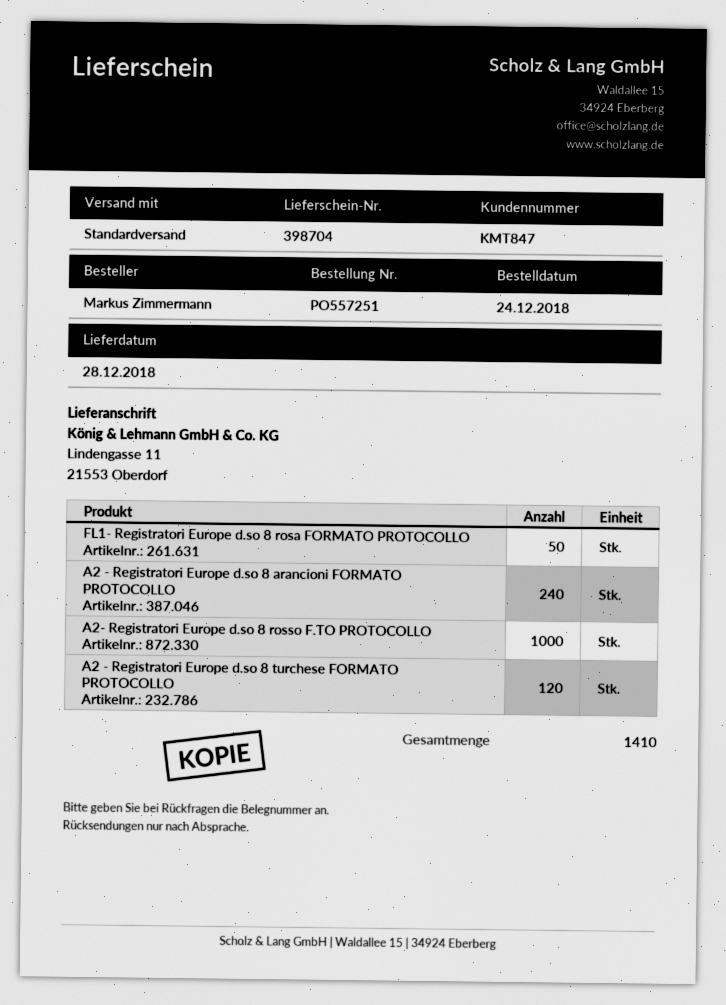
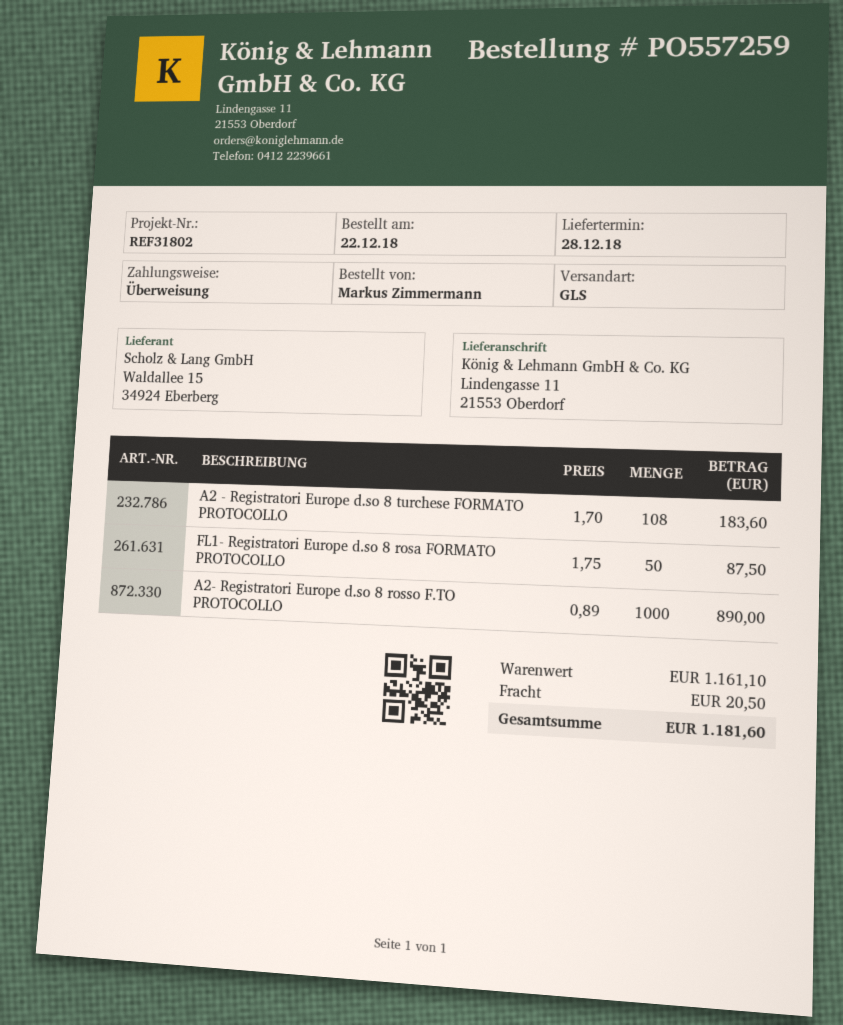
order number: PO557251 -> PO557259
order date: 2018-12-24 -> 2018-12-22
shipping method: standard -> GLS
A2 - Registratori Europe d.so 8 arancioni FORMATO PROTOCOLLO: 240 -> none
A2 - Registratori Europe d.so 8 turchese FORMATO PROTOCOLLO: 120 -> 108

